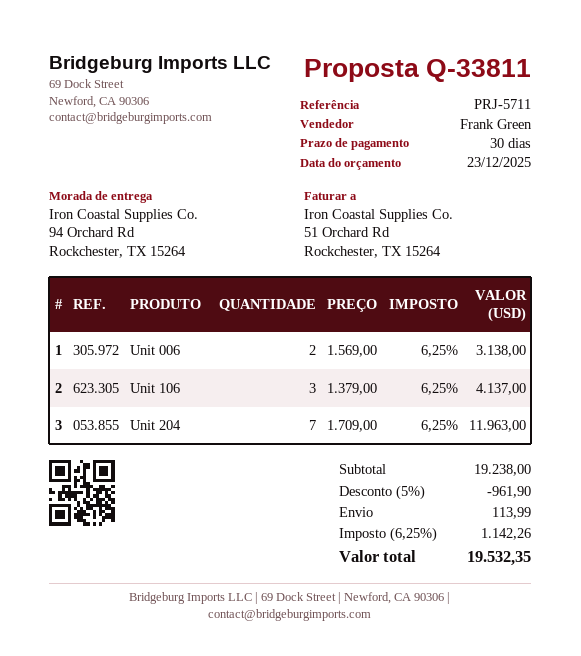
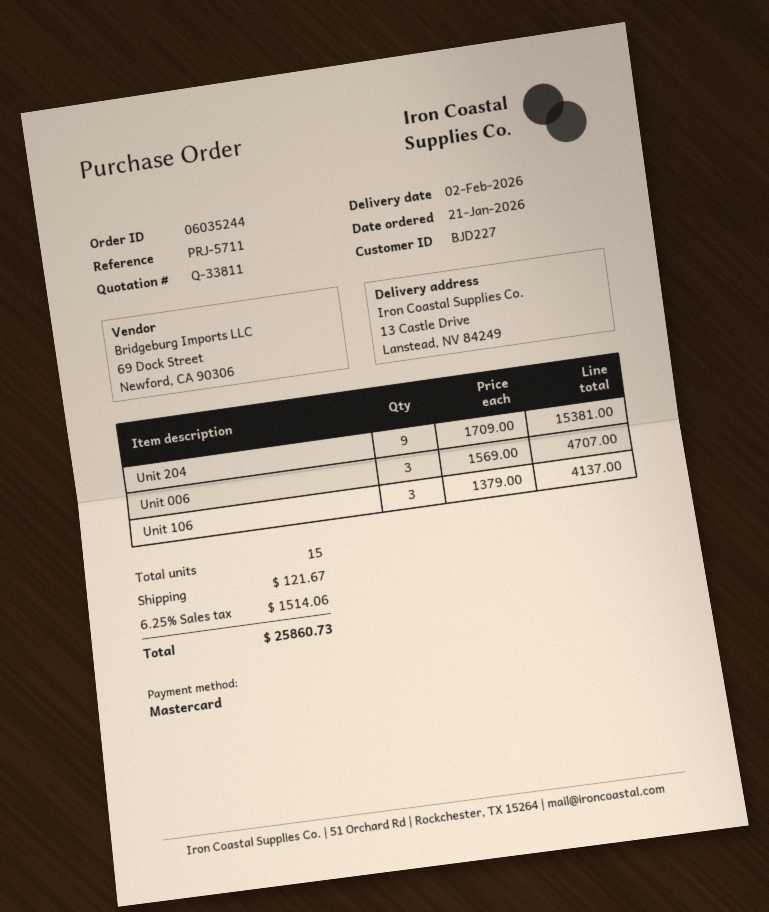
ship to: 94 Orchard Rd, Rockchester, TX 15264 -> 13 Castle Drive, Lanstead, NV 84249
Unit 006: 2 x 1569.00 = 3138.00 -> 3 x 1569.00 = 4707.00
Unit 204: 7 x 1709.00 = 11963.00 -> 9 x 1709.00 = 15381.00
discount: 5% = 961.90 -> none
shipping: 113.99 -> 121.67
tax: 6.25% = 1142.26 -> 6.25% = 1514.06
total: 19532.35 -> 25860.73

